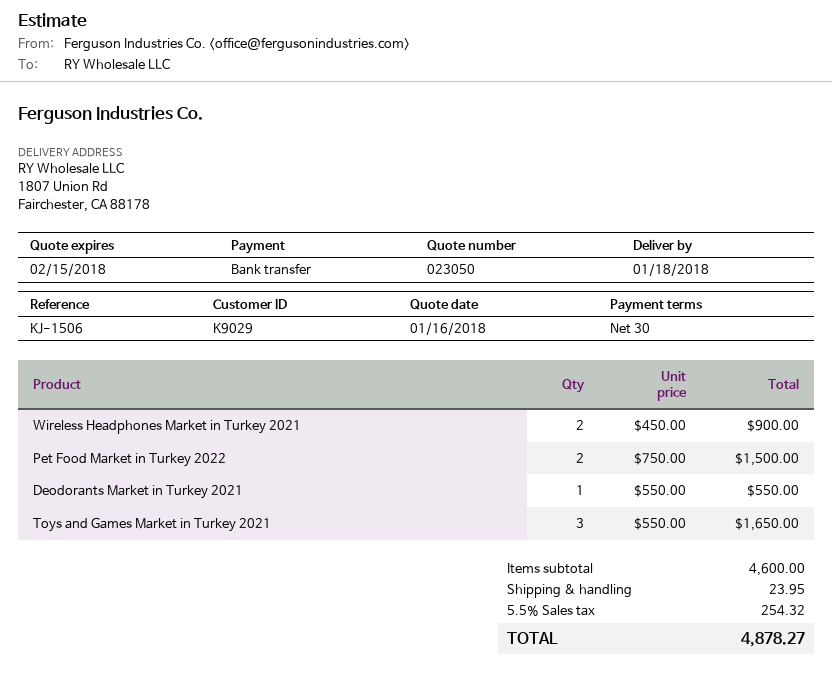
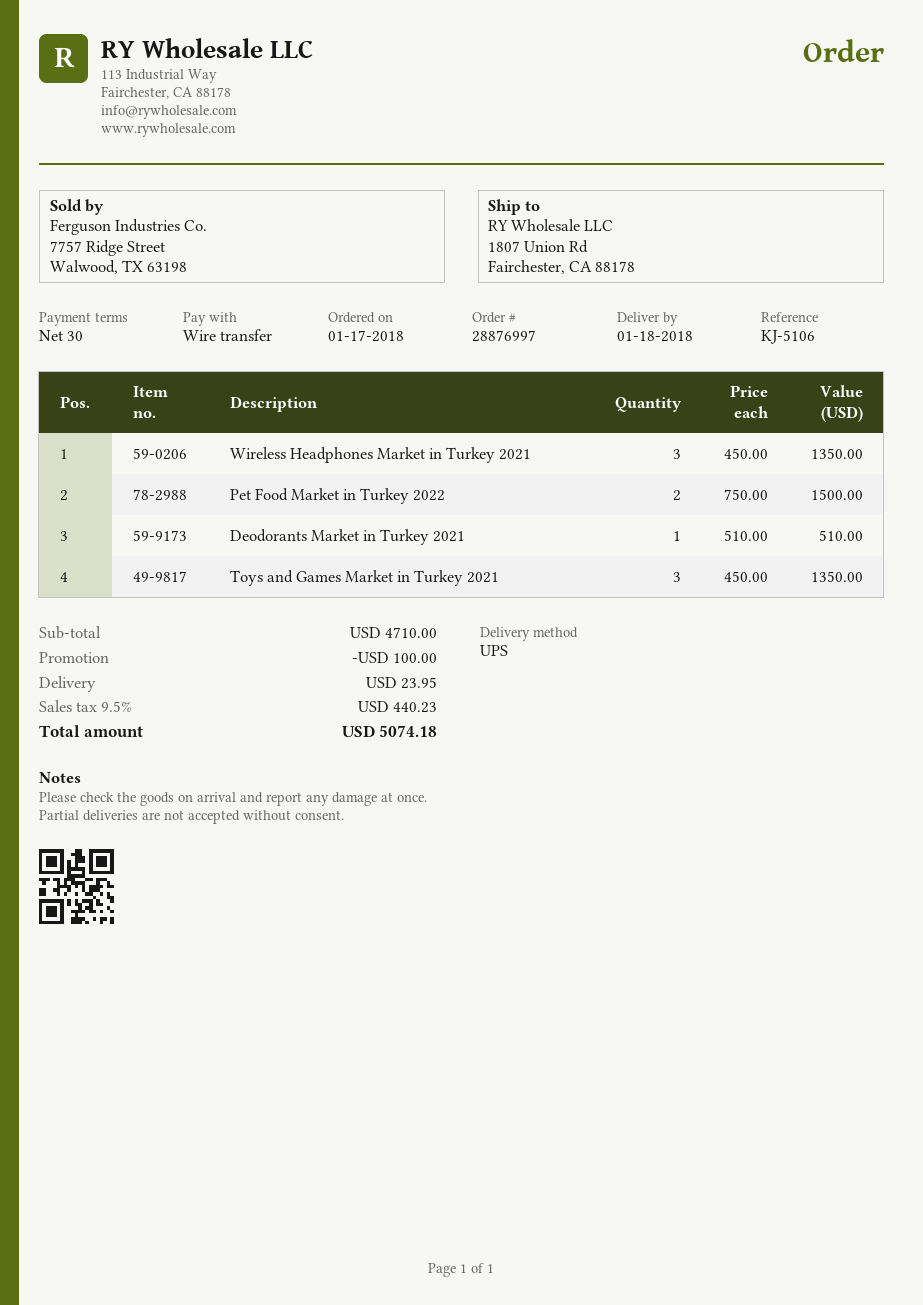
reference: KJ-1506 -> KJ-5106
Wireless Headphones Market in Turkey 2021: 2 x 450.00 = 900.00 -> 3 x 450.00 = 1350.00
Deodorants Market in Turkey 2021: 1 x 550.00 = 550.00 -> 1 x 510.00 = 510.00
Toys and Games Market in Turkey 2021: 3 x 550.00 = 1650.00 -> 3 x 450.00 = 1350.00
subtotal: 4600.00 -> 4710.00
discount: none -> 100.00
tax: 5.5% = 254.32 -> 9.5% = 440.23
total: 4878.27 -> 5074.18

